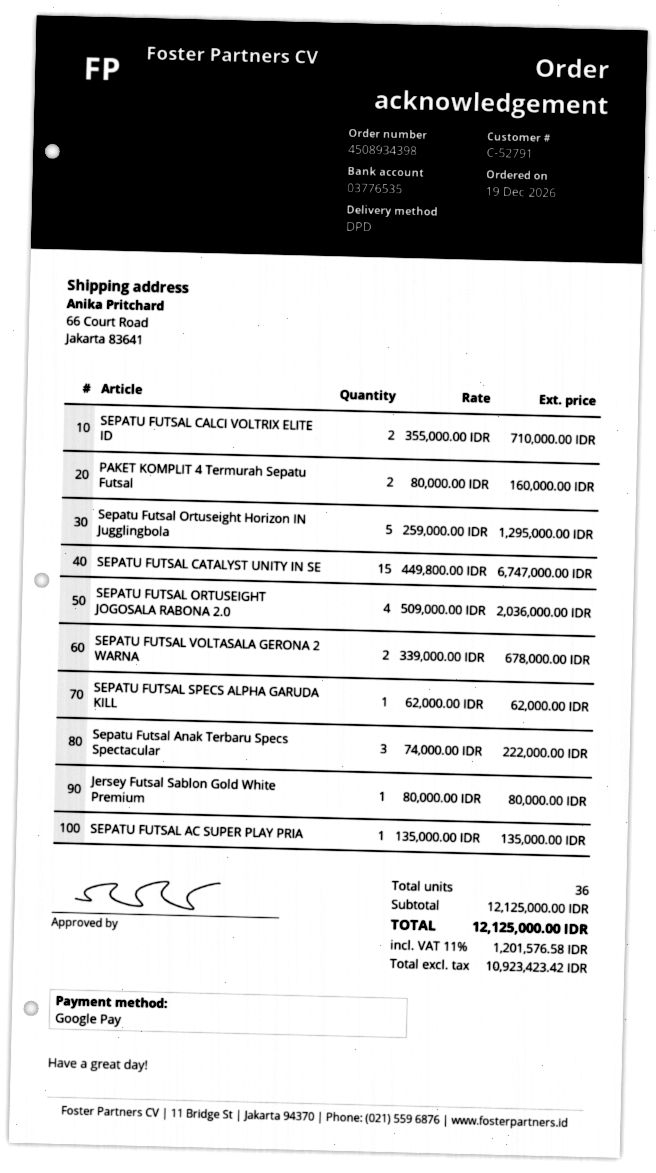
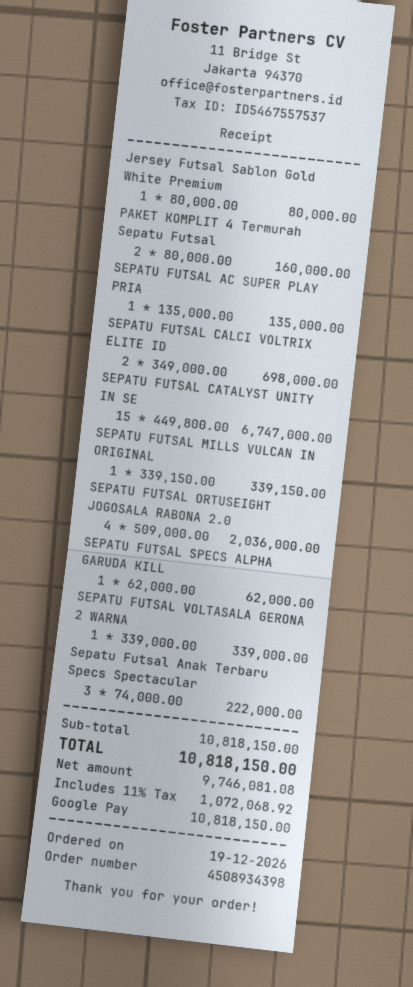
SEPATU FUTSAL CALCI VOLTRIX ELITE ID: 2 x 355000.00 = 710000.00 -> 2 x 349000.00 = 698000.00
Sepatu Futsal Ortuseight Horizon IN Jugglingbola: 5 x 259000.00 = 1295000.00 -> none
SEPATU FUTSAL VOLTASALA GERONA 2 WARNA: 2 x 339000.00 = 678000.00 -> 1 x 339000.00 = 339000.00
SEPATU FUTSAL MILLS VULCAN IN ORIGINAL: none -> 1 x 339150.00 = 339150.00
subtotal: 12125000.00 -> 10818150.00
net: 10923423.42 -> 9746081.08
tax: 11% = 1201576.58 -> 11% = 1072068.92
total: 12125000.00 -> 10818150.00

